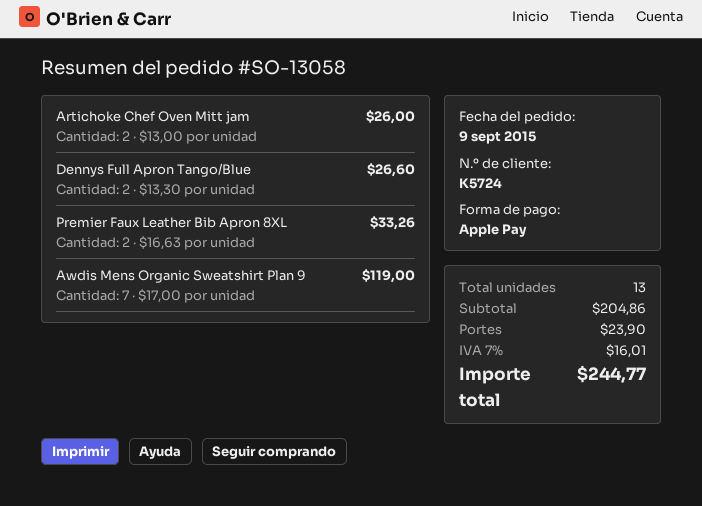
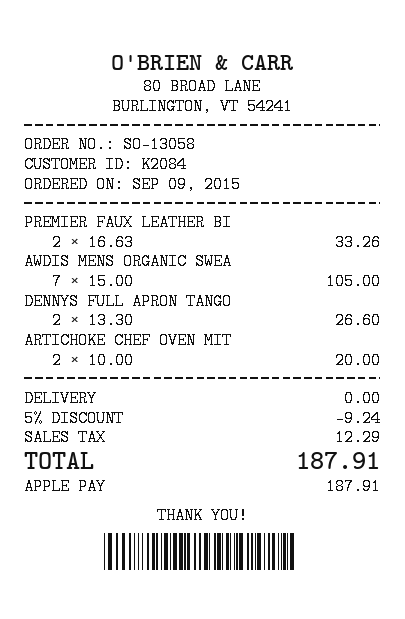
customer number: K5724 -> K2084
Artichoke Chef Oven Mitt jam: 2 x 13.00 = 26.00 -> 2 x 10.00 = 20.00
Awdis Mens Organic Sweatshirt Plan 9: 7 x 17.00 = 119.00 -> 7 x 15.00 = 105.00
discount: none -> 5% = 9.24
shipping: 23.90 -> 0.00
tax: 16.01 -> 12.29
total: 244.77 -> 187.91

